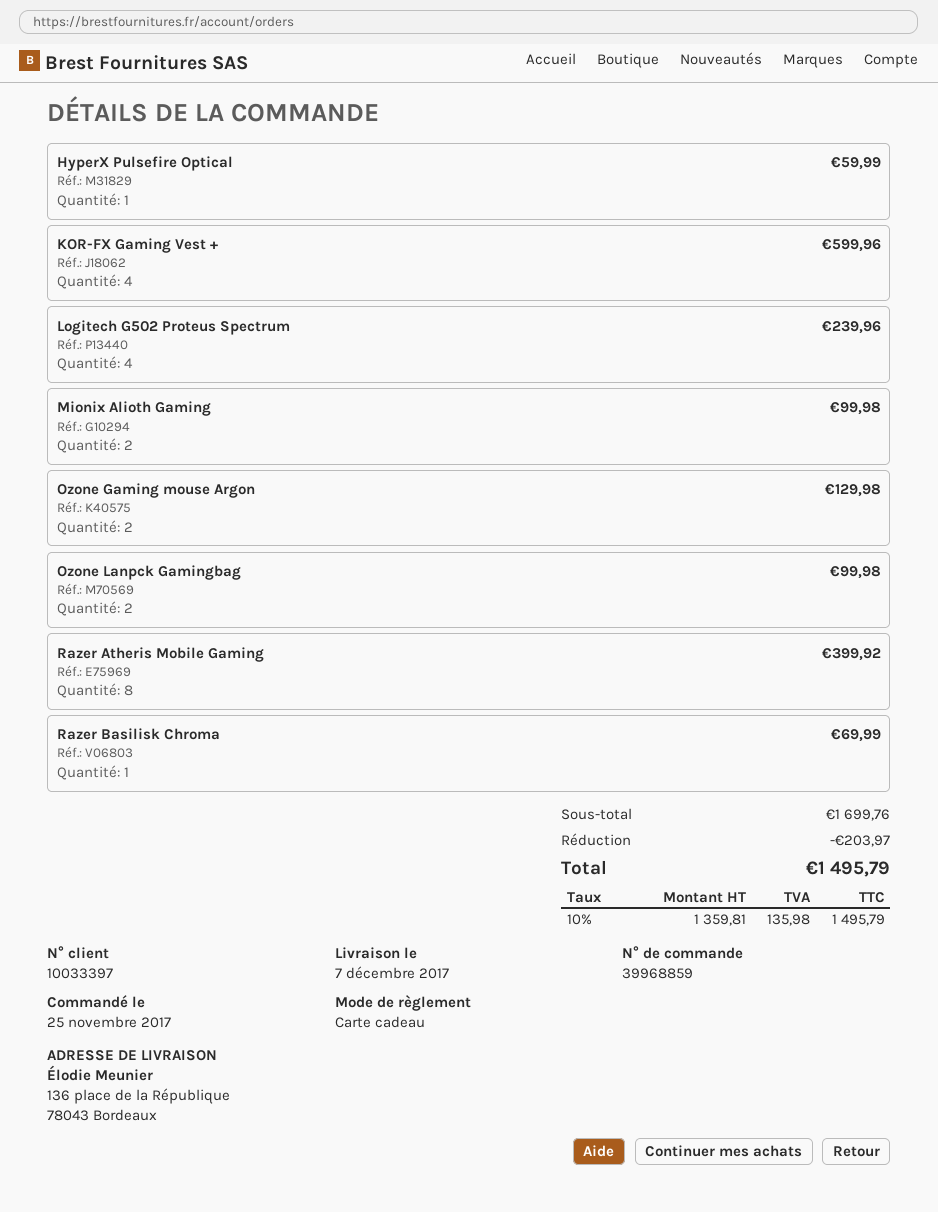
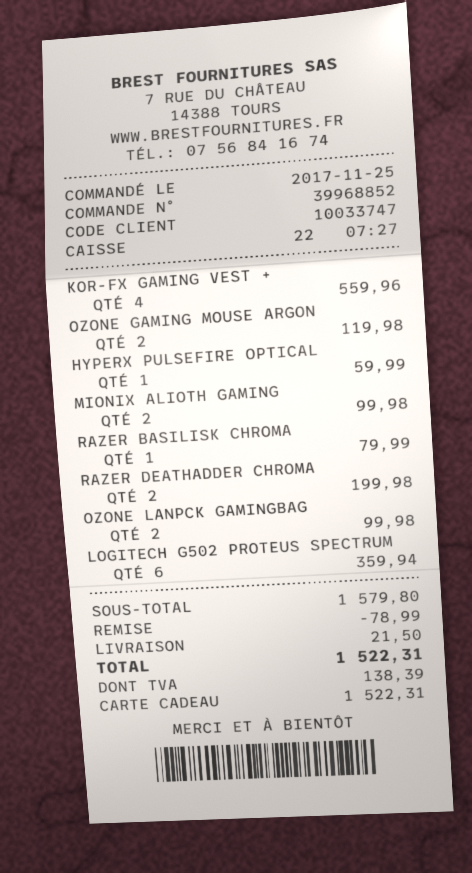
order number: 39968859 -> 39968852
customer number: 10033397 -> 10033747
KOR-FX Gaming Vest +: 4 for 599.96 -> 4 for 559.96
Logitech G502 Proteus Spectrum: 4 for 239.96 -> 6 for 359.94
Ozone Gaming mouse Argon: 2 for 129.98 -> 2 for 119.98
Razer Atheris Mobile Gaming: 8 for 399.92 -> none
Razer Basilisk Chroma: 1 for 69.99 -> 1 for 79.99
RAZER DEATHADDER CHROMA: none -> 2 for 199.98
subtotal: 1699.76 -> 1579.80
discount: 203.97 -> 78.99
shipping: none -> 21.50
tax: 135.98 -> 138.39
total: 1495.79 -> 1522.31

